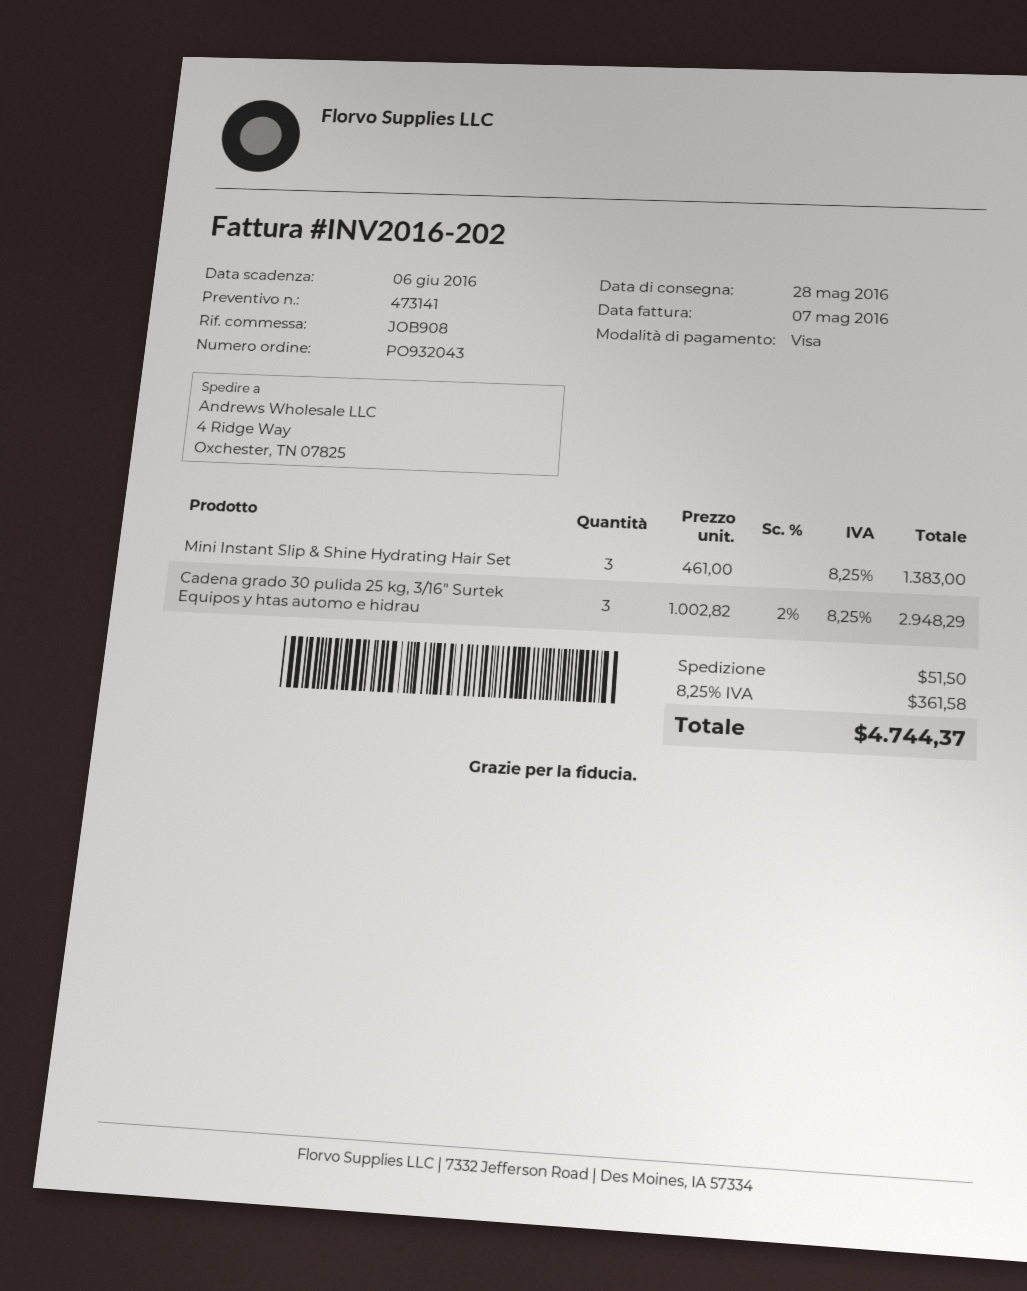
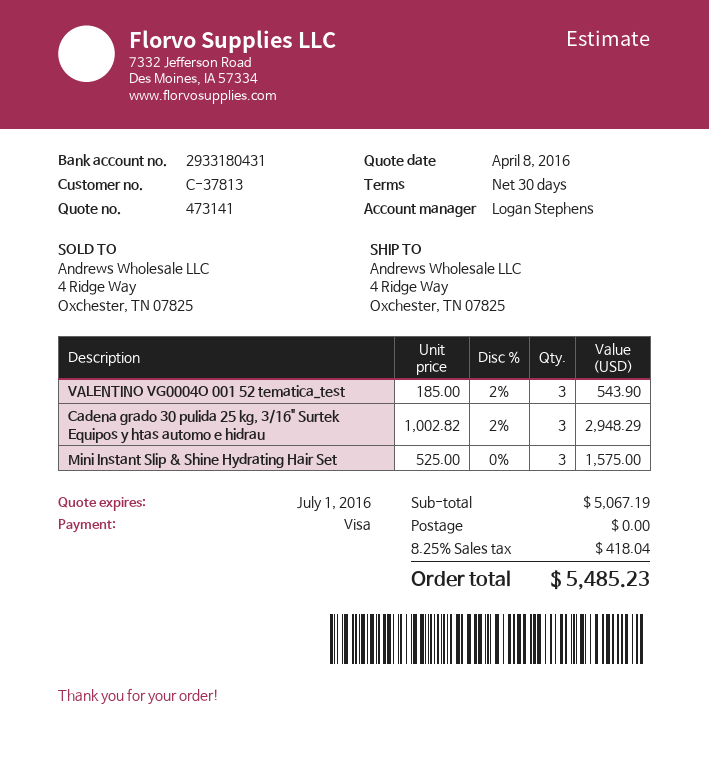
Mini Instant Slip & Shine Hydrating Hair Set: 3 x 461.00 = 1383.00 -> 3 x 525.00 = 1575.00
VALENTINO VG0004O 001 52 tematica_test: none -> 3 x 185.00 - 2% = 543.90
shipping: 51.50 -> 0.00
tax: 8.25% = 361.58 -> 8.25% = 418.04
total: 4744.37 -> 5485.23

